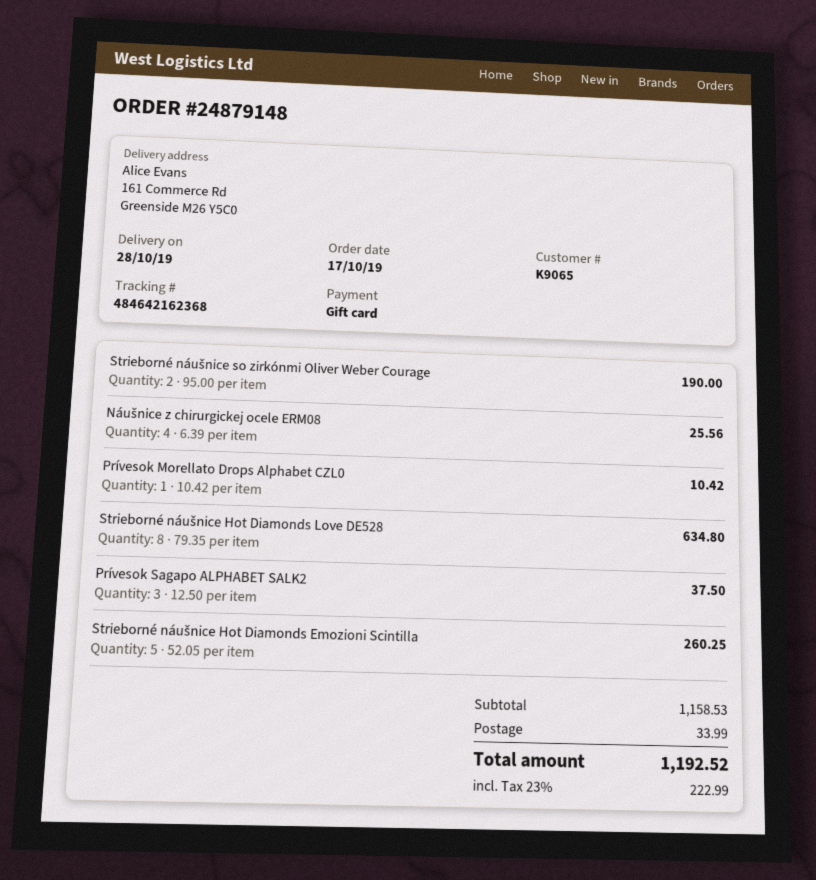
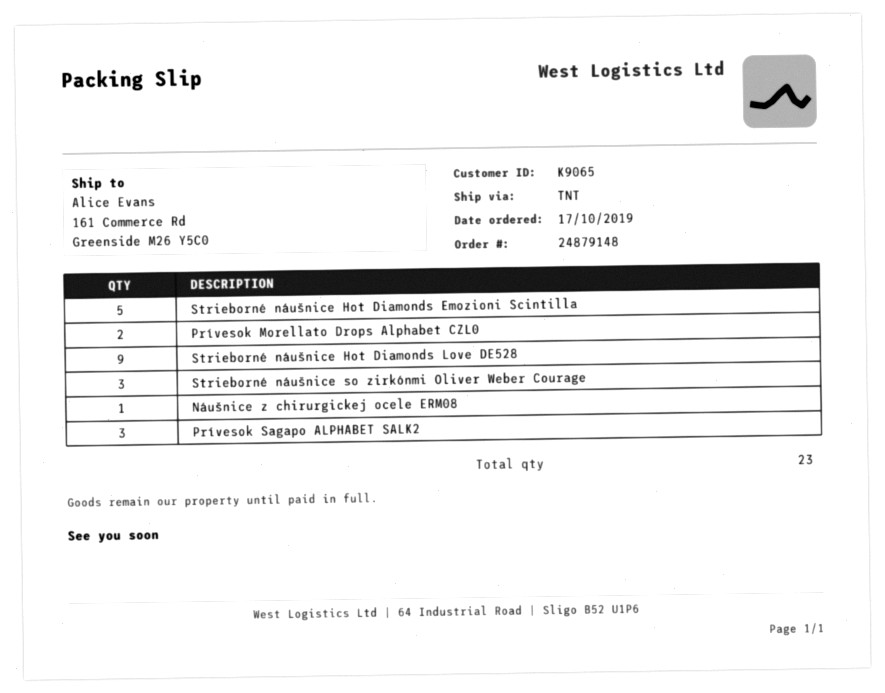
Strieborné náušnice so zirkónmi Oliver Weber Courage: 2 -> 3
Náušnice z chirurgickej ocele ERM08: 4 -> 1
Prívesok Morellato Drops Alphabet CZL0: 1 -> 2
Strieborné náušnice Hot Diamonds Love DE528: 8 -> 9

